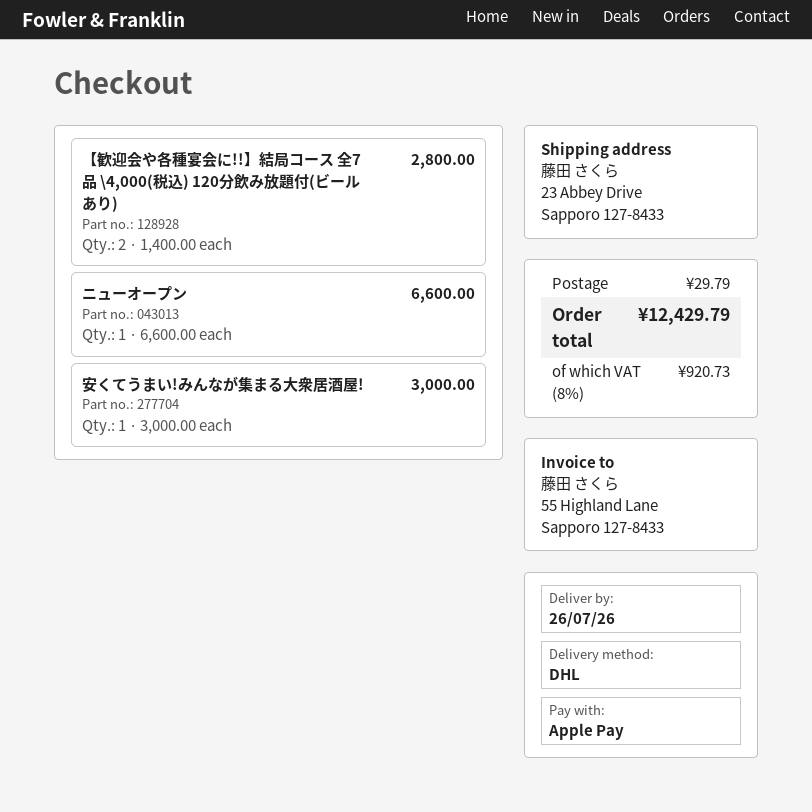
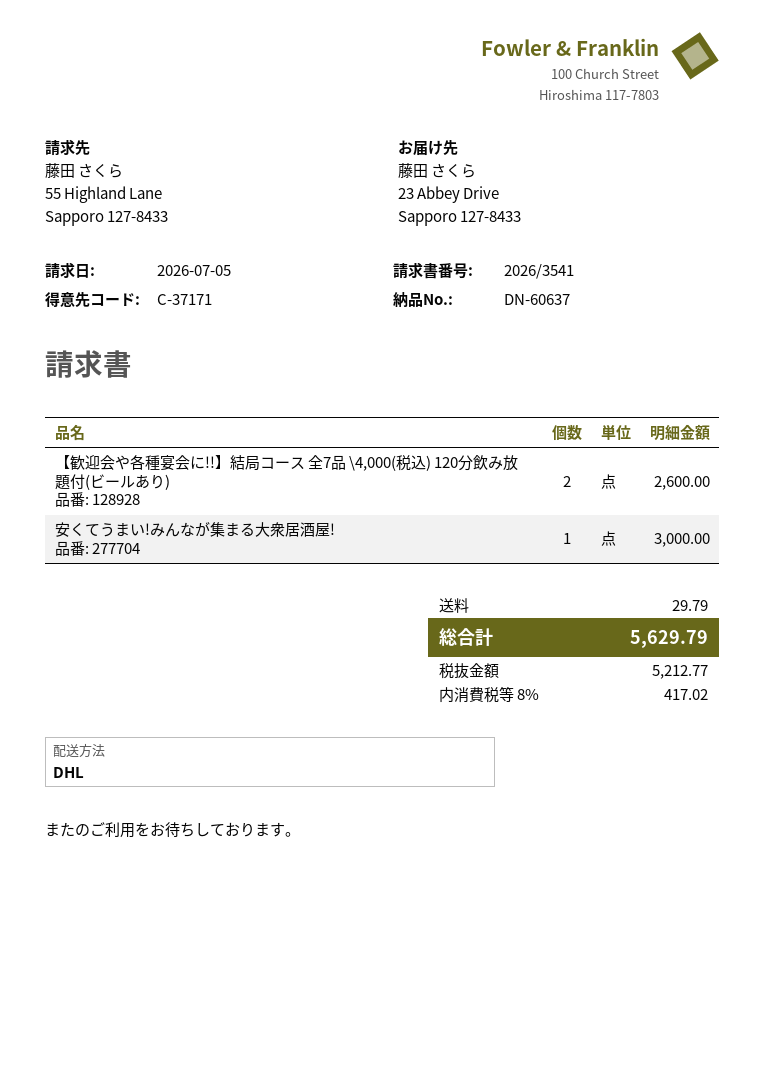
【歓迎会や各種宴会に!!】結局コース 全7品 \4,000(税込) 120分飲み放題付(ビールあり): 2 for 2800.00 -> 2 for 2600.00
ニューオープン: 1 for 6600.00 -> none
tax: 8% = 920.73 -> 8% = 417.02
total: 12429.79 -> 5629.79

